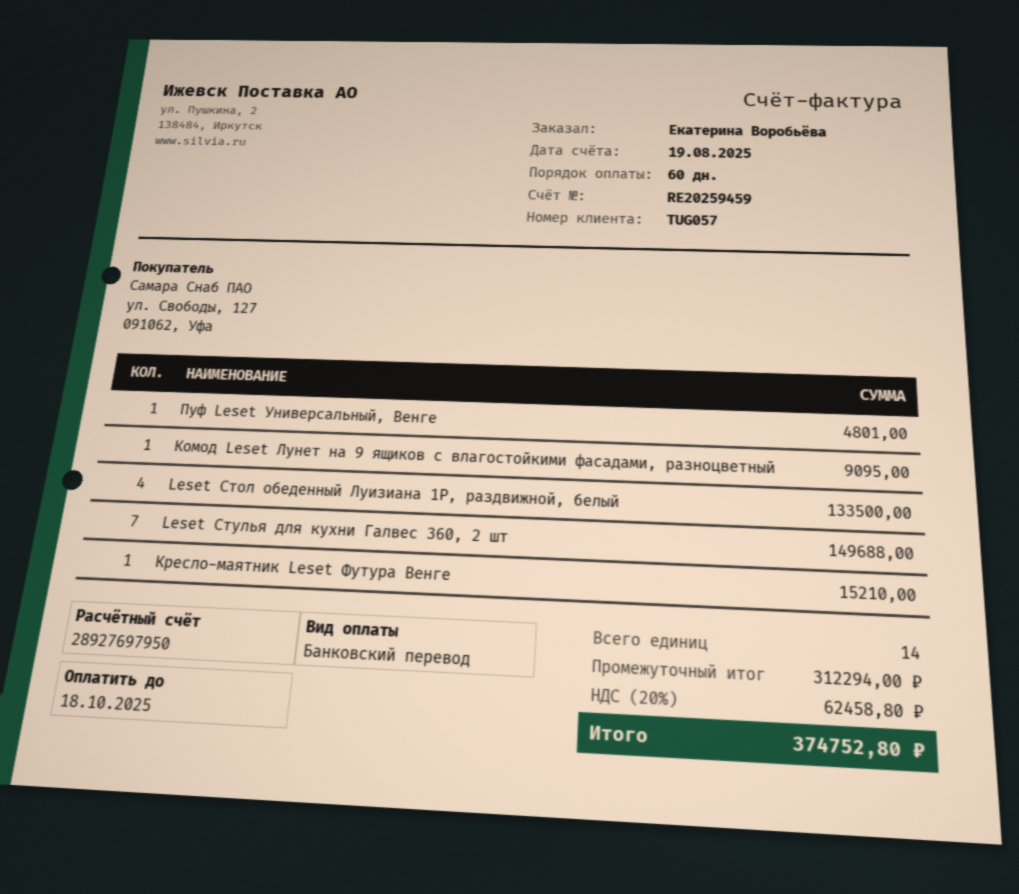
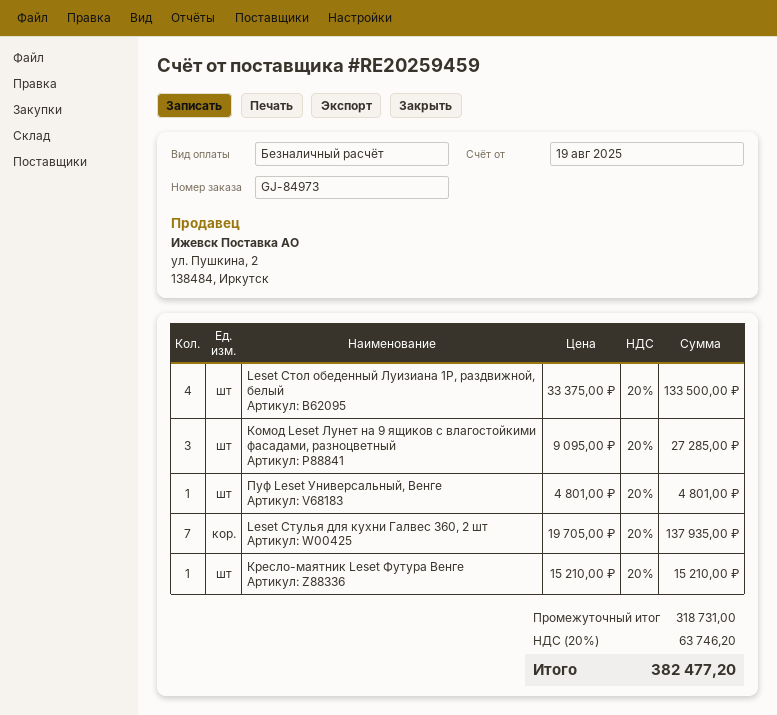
Комод Leset Лунет на 9 ящиков с влагостойкими фасадами, разноцветный: 1 for 9095.00 -> 3 for 27285.00
Leset Стулья для кухни Галвес 360, 2 шт: 7 for 149688.00 -> 7 for 137935.00
subtotal: 312294.00 -> 318731.00
tax: 20% = 62458.80 -> 20% = 63746.20
total: 374752.80 -> 382477.20

